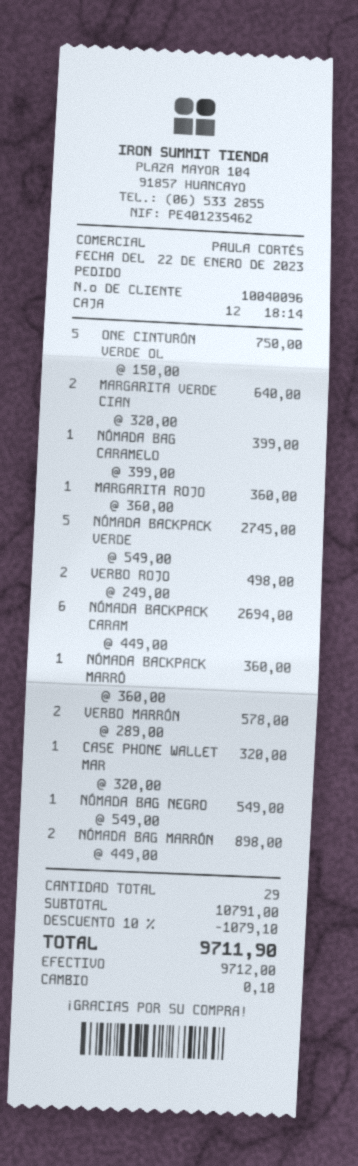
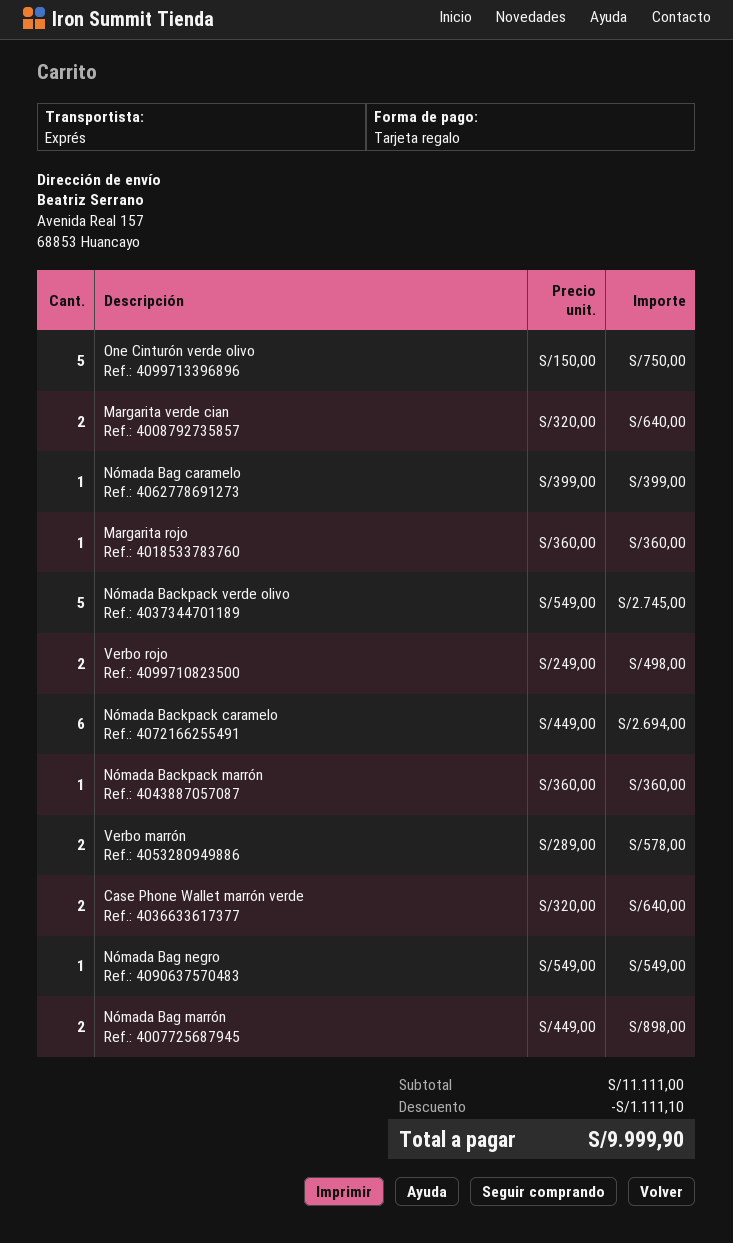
payment method: cash -> gift card
CASE PHONE WALLET MAR: 1 x 320.00 = 320.00 -> 2 x 320.00 = 640.00
subtotal: 10791.00 -> 11111.00
discount: 1079.10 -> 1111.10
total: 9711.90 -> 9999.90

